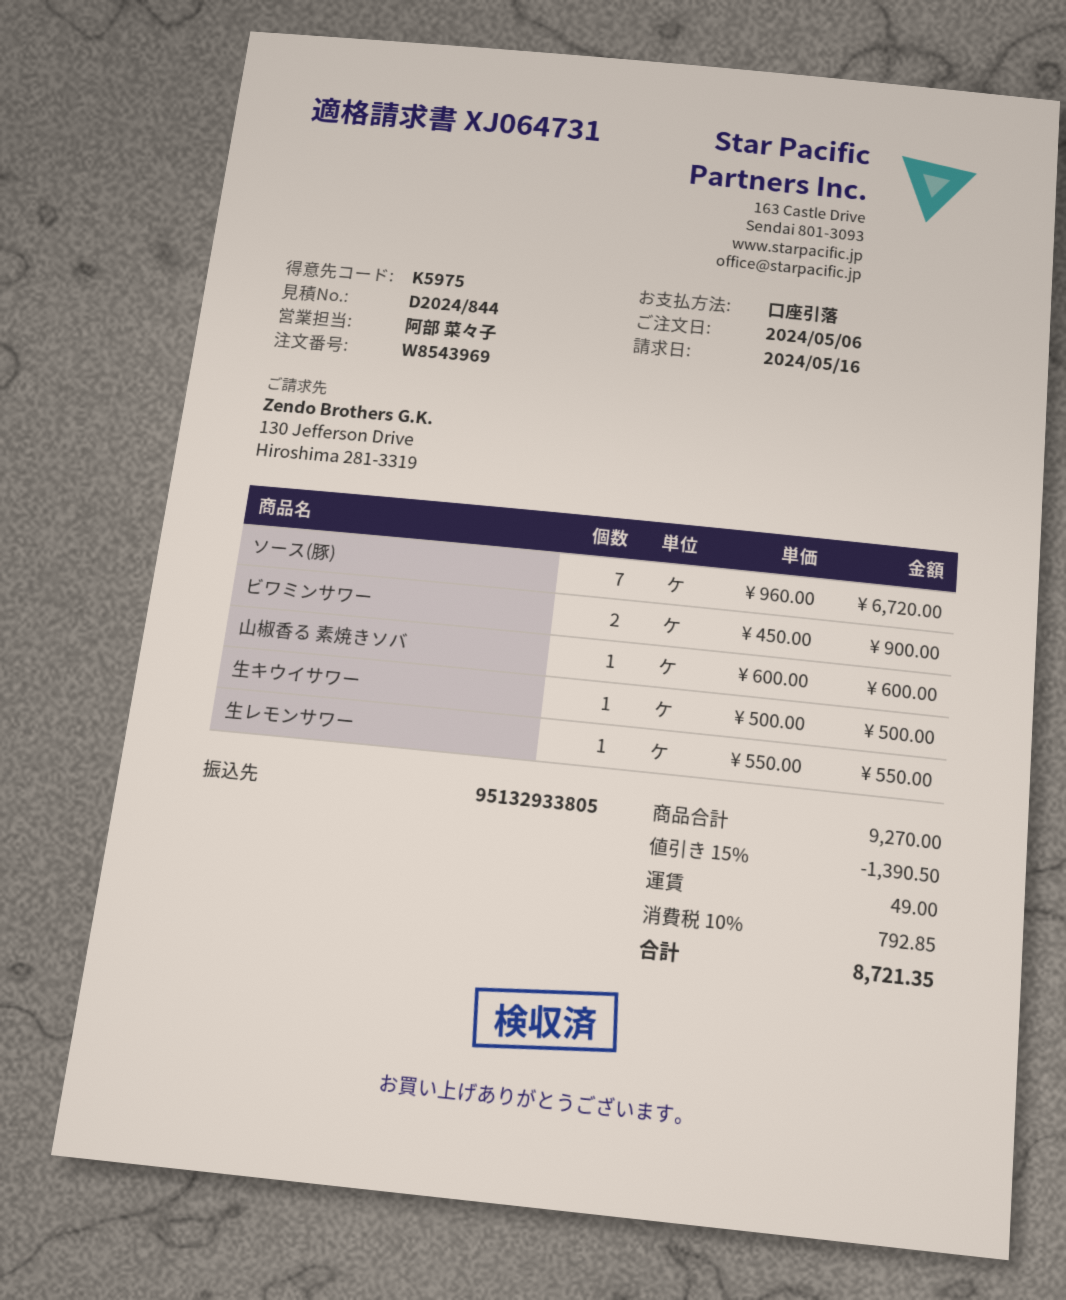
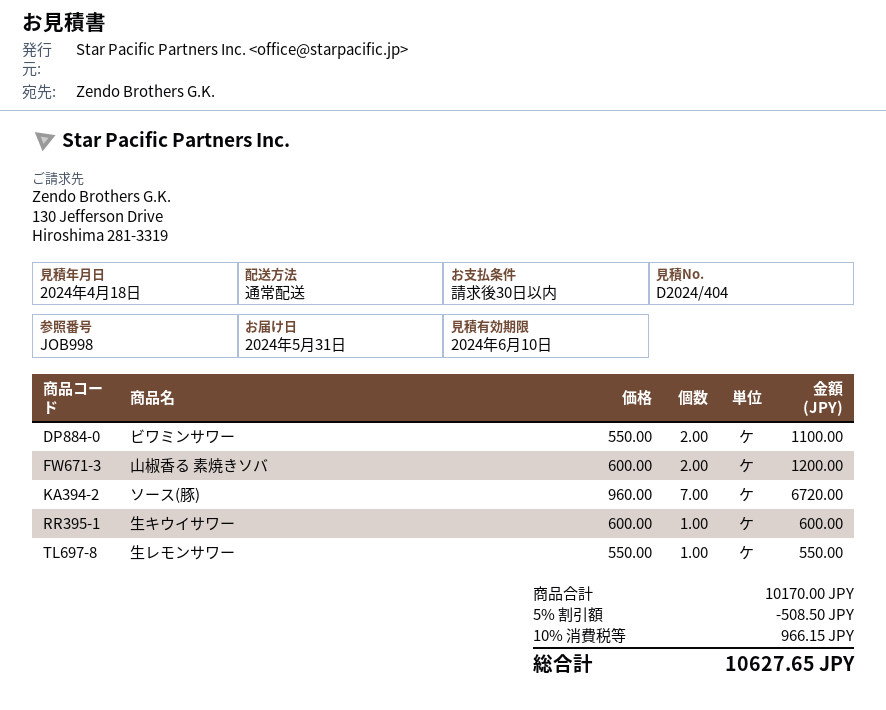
quote number: D2024/844 -> D2024/404
ビワミンサワー: 2 x 450.00 = 900.00 -> 2 x 550.00 = 1100.00
山椒香る 素焼きソバ: 1 x 600.00 = 600.00 -> 2 x 600.00 = 1200.00
生キウイサワー: 1 x 500.00 = 500.00 -> 1 x 600.00 = 600.00
subtotal: 9270.00 -> 10170.00
discount: 15% = 1390.50 -> 5% = 508.50
shipping: 49.00 -> none
tax: 10% = 792.85 -> 10% = 966.15
total: 8721.35 -> 10627.65

